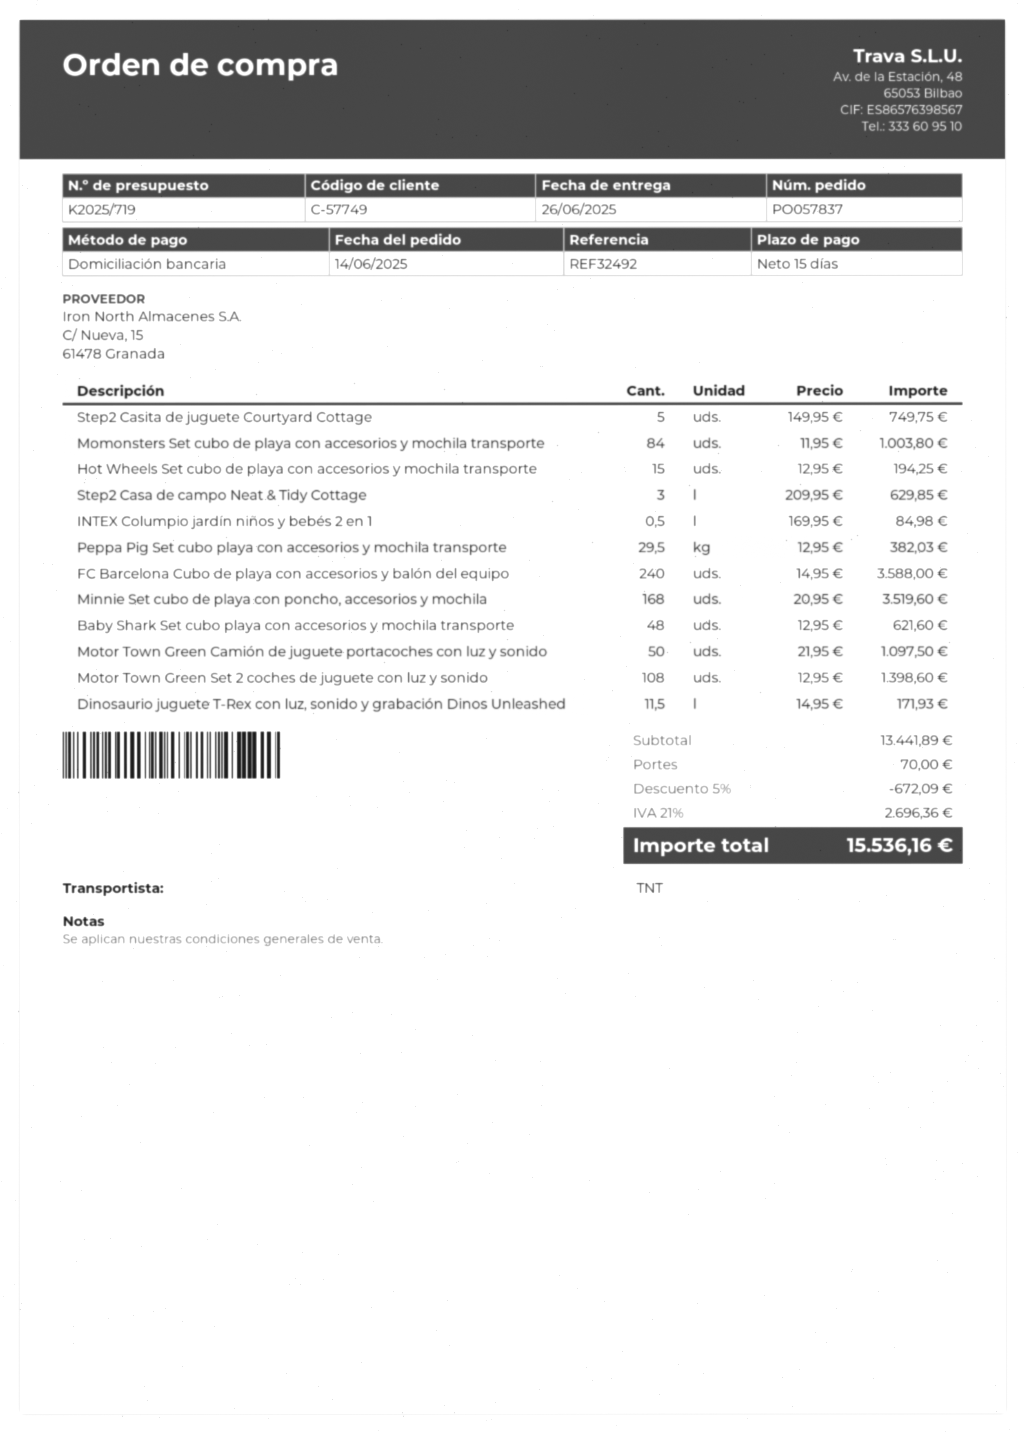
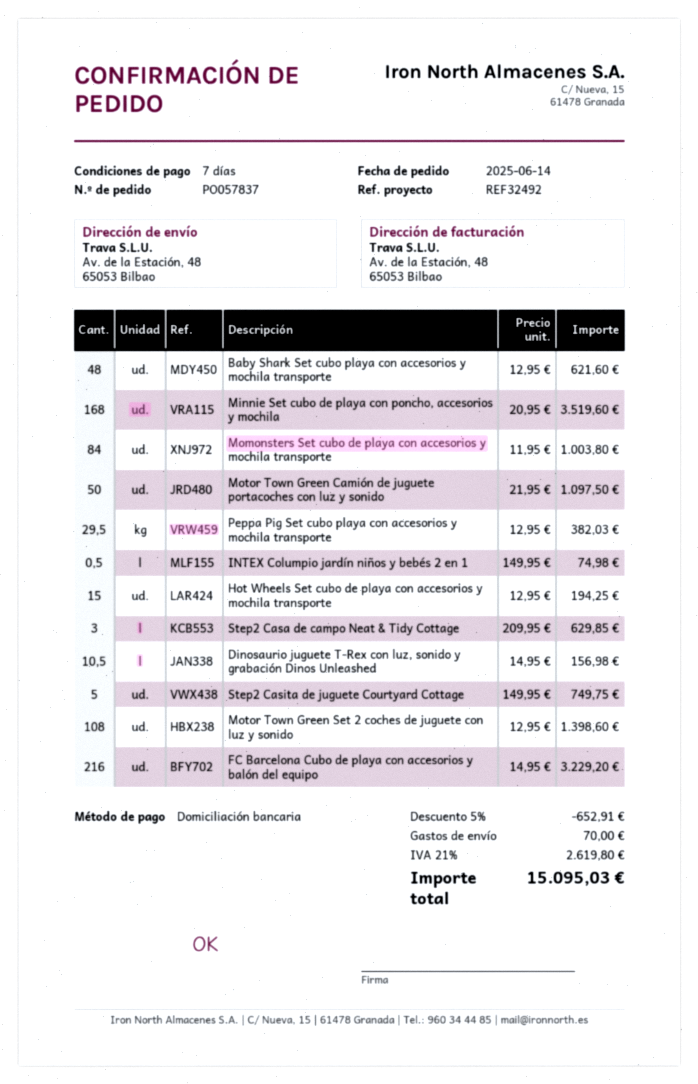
payment terms: 15 days -> 7 days
INTEX Columpio jardín niños y bebés 2 en 1: 0.5 x 169.95 = 84.98 -> 0.5 x 149.95 = 74.98
FC Barcelona Cubo de playa con accesorios y balón del equipo: 240 x 14.95 = 3588.00 -> 216 x 14.95 = 3229.20
Dinosaurio juguete T-Rex con luz, sonido y grabación Dinos Unleashed: 11.5 x 14.95 = 171.93 -> 10.5 x 14.95 = 156.98
discount: 5% = 672.09 -> 5% = 652.91
tax: 21% = 2696.36 -> 21% = 2619.80
total: 15536.16 -> 15095.03

